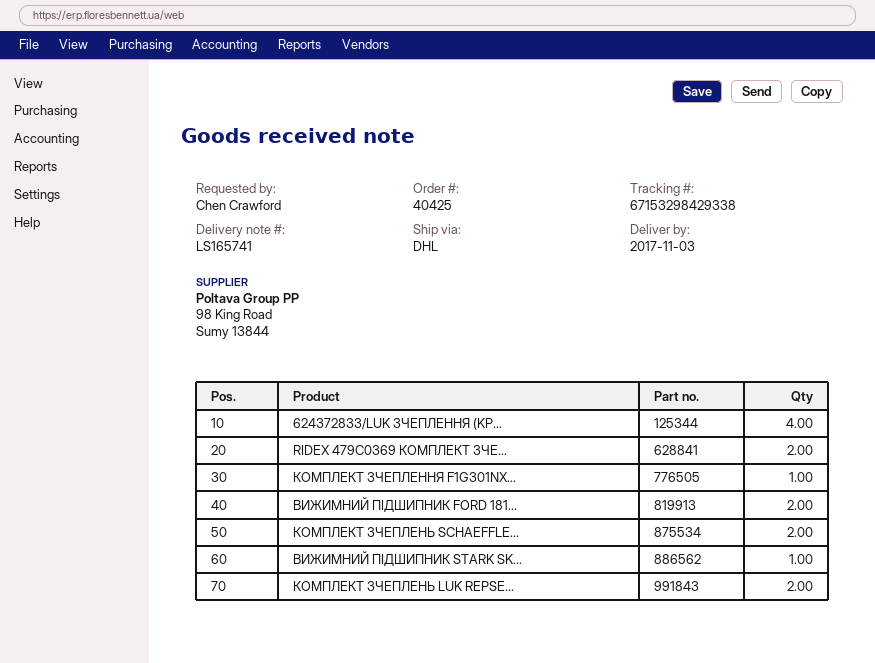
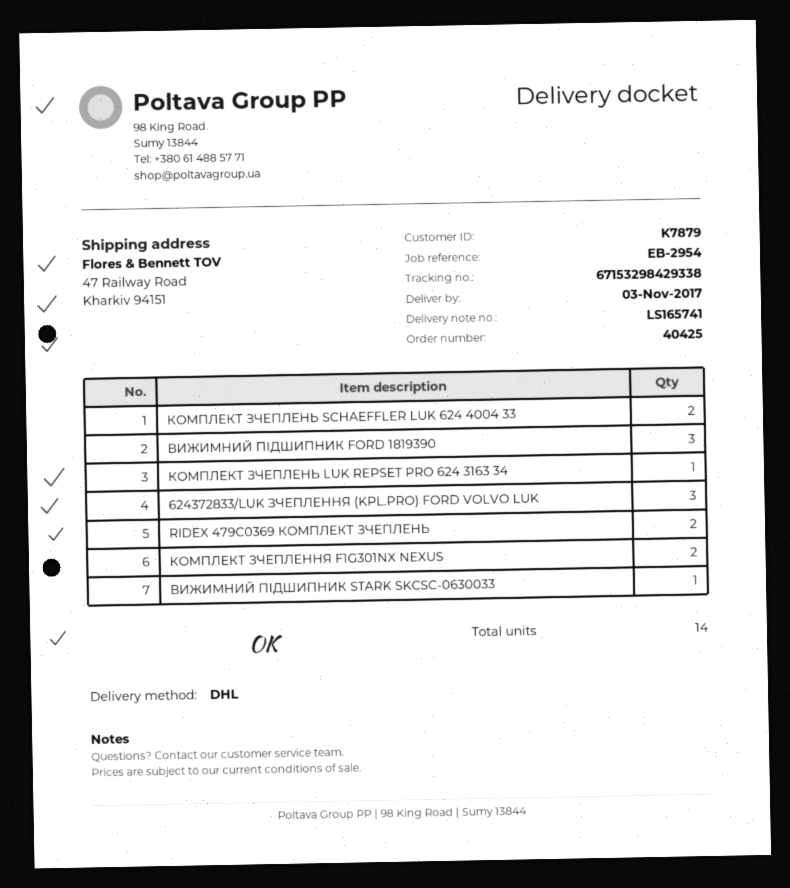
624372833/LUK ЗЧЕПЛЕННЯ (KP...: 4 -> 3
КОМПЛЕКТ ЗЧЕПЛЕННЯ F1G301NX...: 1 -> 2
ВИЖИМНИЙ ПІДШИПНИК FORD 181...: 2 -> 3
КОМПЛЕКТ ЗЧЕПЛЕНЬ LUK REPSE...: 2 -> 1

